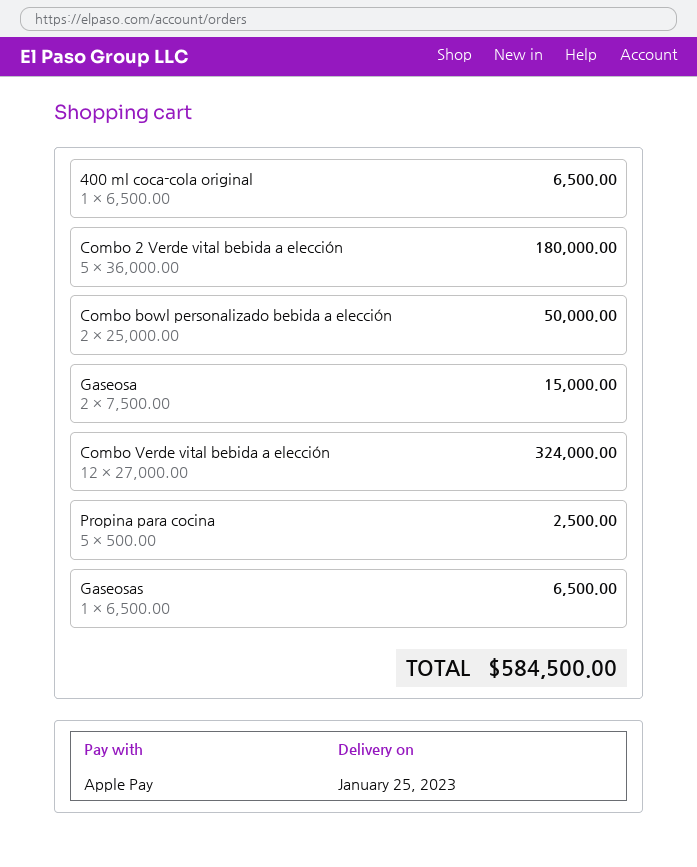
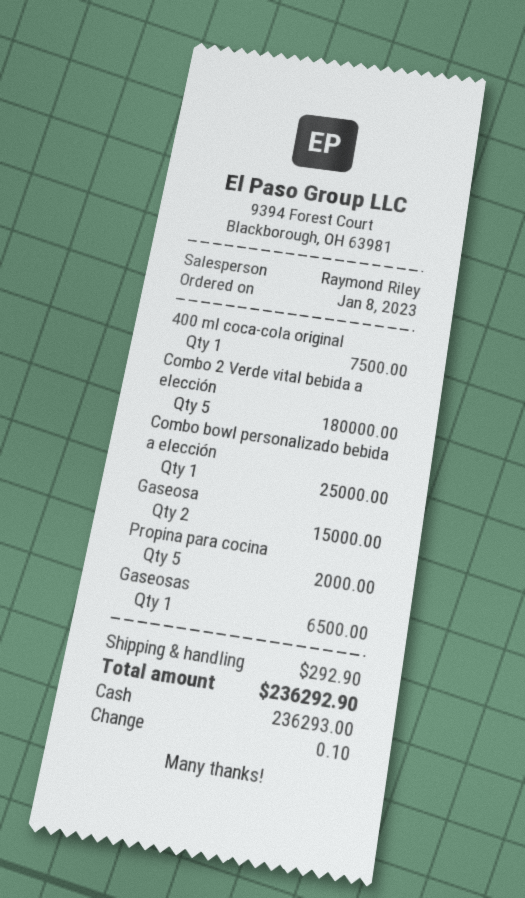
payment method: Apple Pay -> cash
400 ml coca-cola original: 1 for 6500.00 -> 1 for 7500.00
Combo bowl personalizado bebida a elección: 2 for 50000.00 -> 1 for 25000.00
Combo Verde vital bebida a elección: 12 for 324000.00 -> none
Propina para cocina: 5 for 2500.00 -> 5 for 2000.00
shipping: none -> 292.90
total: 584500.00 -> 236292.90

